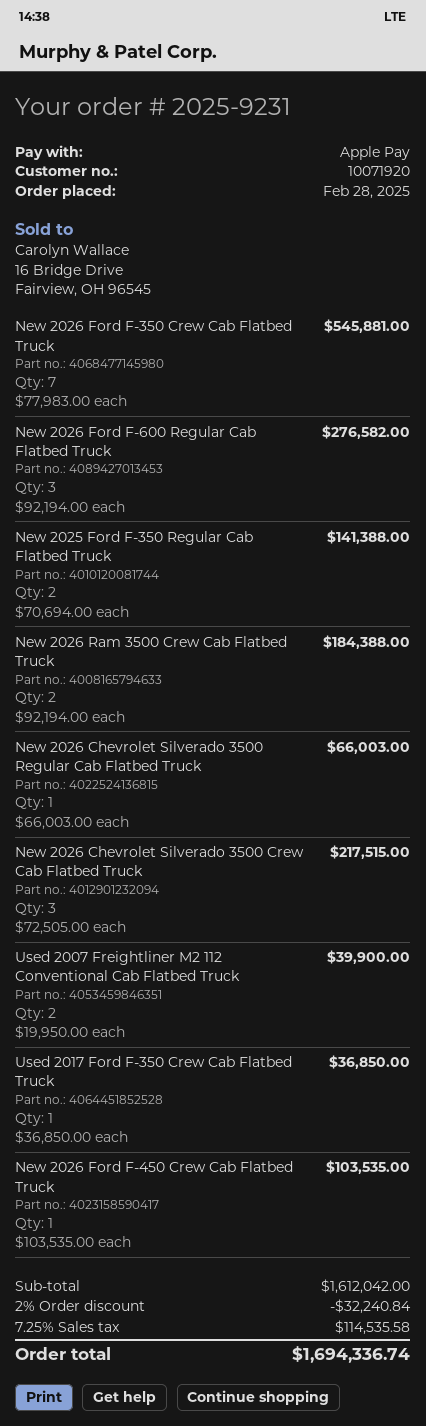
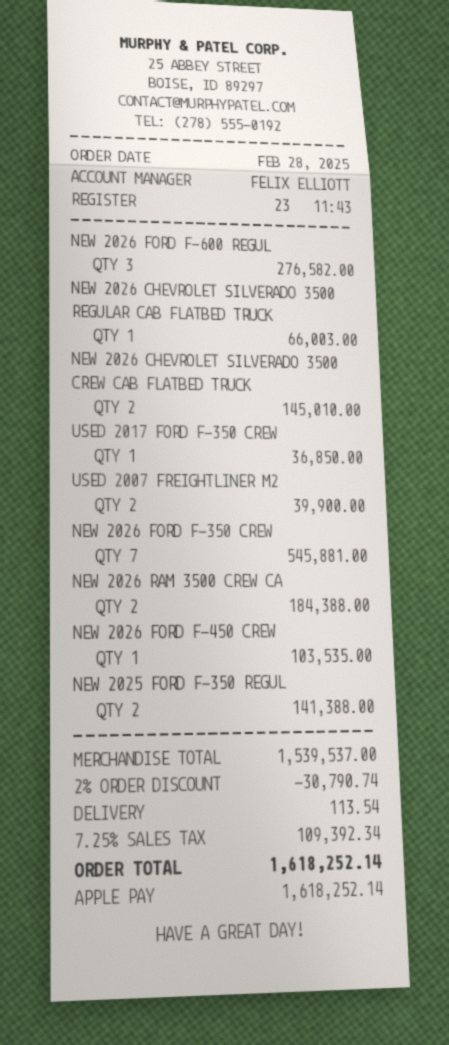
New 2026 Chevrolet Silverado 3500 Crew Cab Flatbed Truck: 3 for 217515.00 -> 2 for 145010.00
subtotal: 1612042.00 -> 1539537.00
discount: 2% = 32240.84 -> 2% = 30790.74
shipping: none -> 113.54
tax: 7.25% = 114535.58 -> 7.25% = 109392.34
total: 1694336.74 -> 1618252.14

